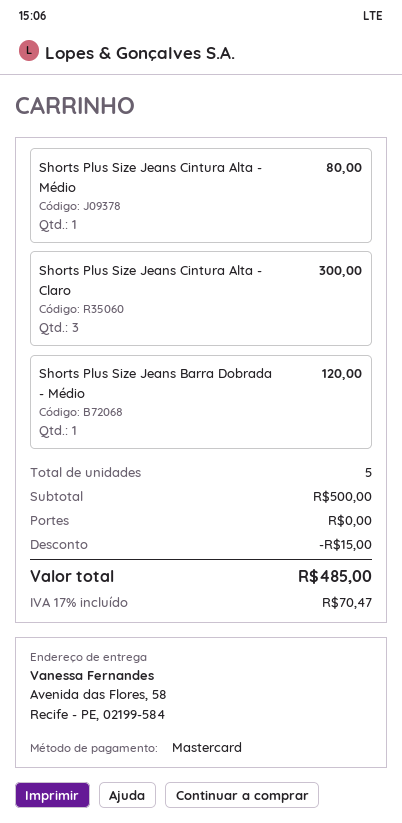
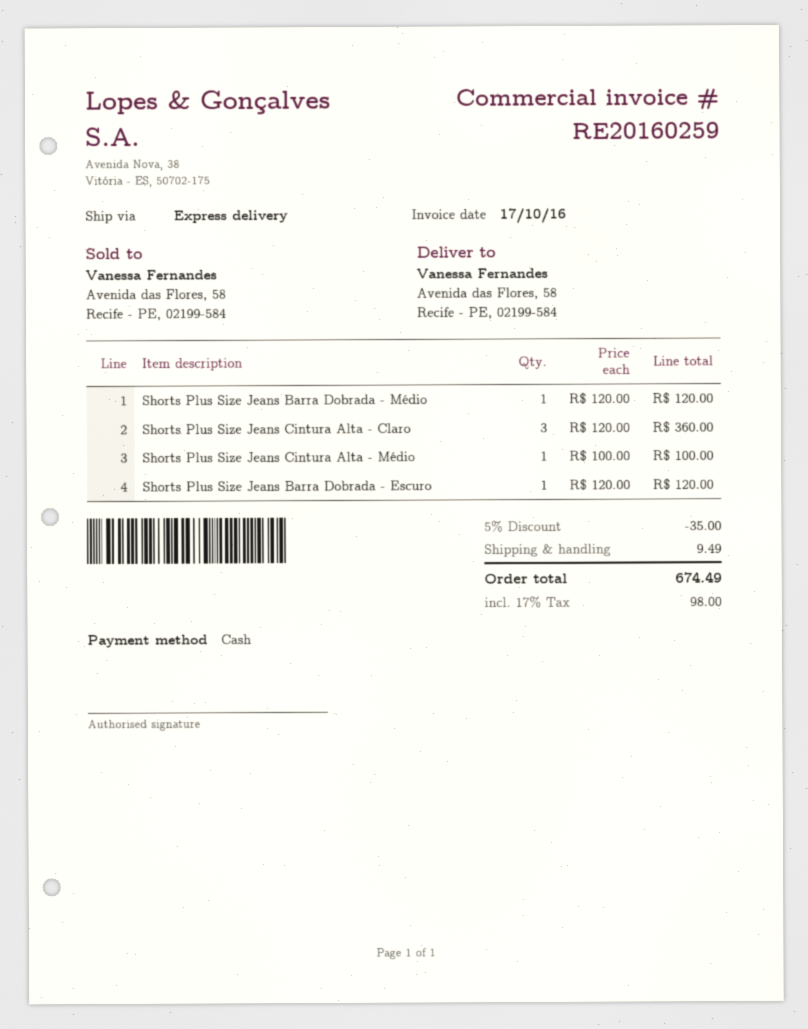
payment method: Mastercard -> cash
Shorts Plus Size Jeans Cintura Alta - Médio: 1 for 80.00 -> 1 for 100.00
Shorts Plus Size Jeans Cintura Alta - Claro: 3 for 300.00 -> 3 for 360.00
Shorts Plus Size Jeans Barra Dobrada - Escuro: none -> 1 for 120.00
discount: 15.00 -> 35.00
shipping: 0.00 -> 9.49
tax: 17% = 70.47 -> 17% = 98.00
total: 485.00 -> 674.49

